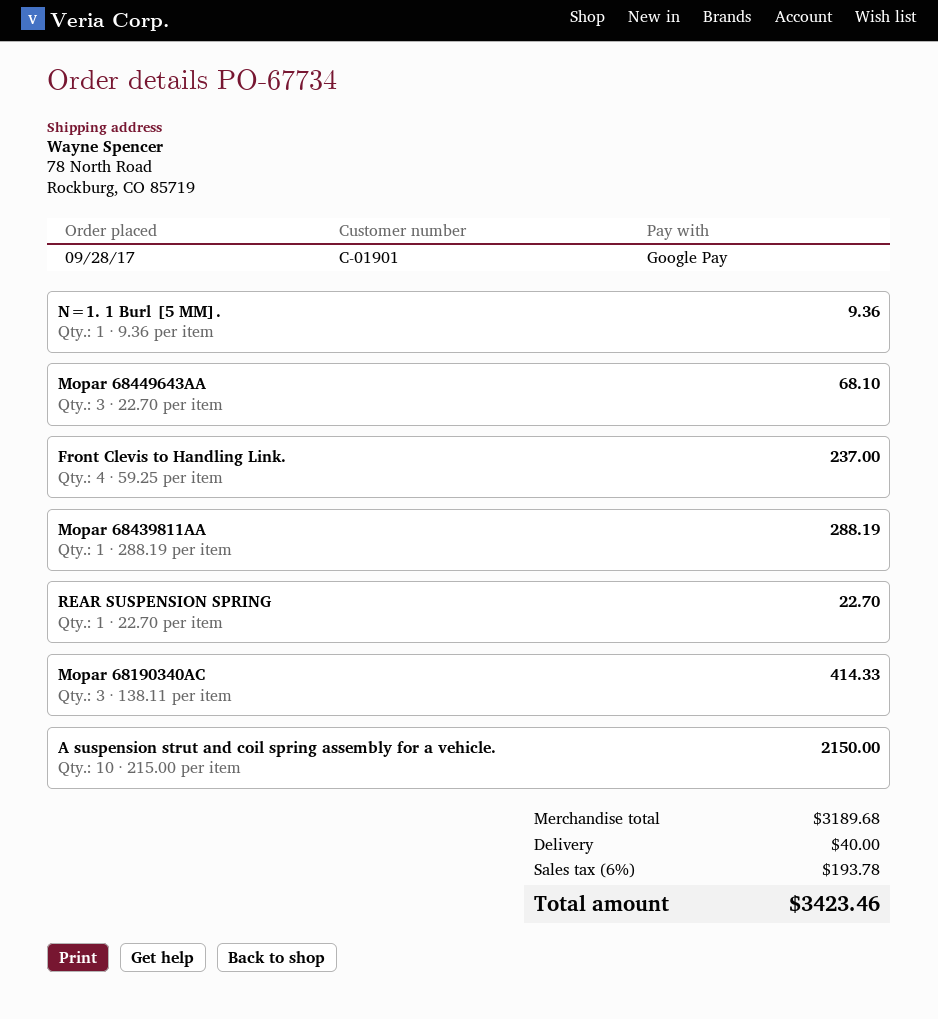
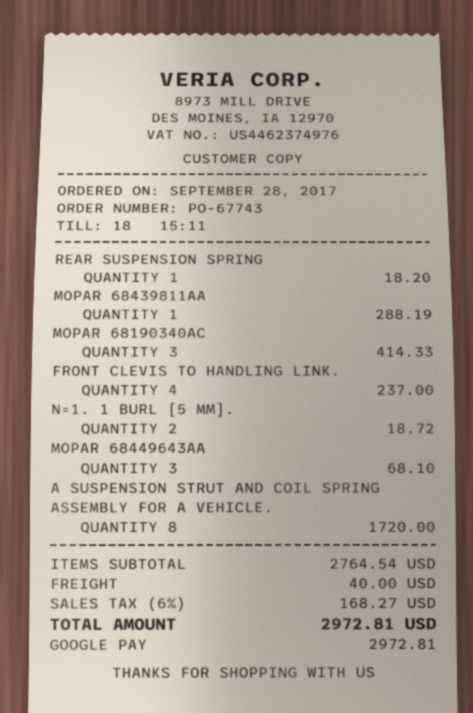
order number: PO-67734 -> PO-67743
N=1. 1 Burl [5 MM].: 1 for 9.36 -> 2 for 18.72
REAR SUSPENSION SPRING: 1 for 22.70 -> 1 for 18.20
A suspension strut and coil spring assembly for a vehicle.: 10 for 2150.00 -> 8 for 1720.00
subtotal: 3189.68 -> 2764.54
tax: 6% = 193.78 -> 6% = 168.27
total: 3423.46 -> 2972.81

